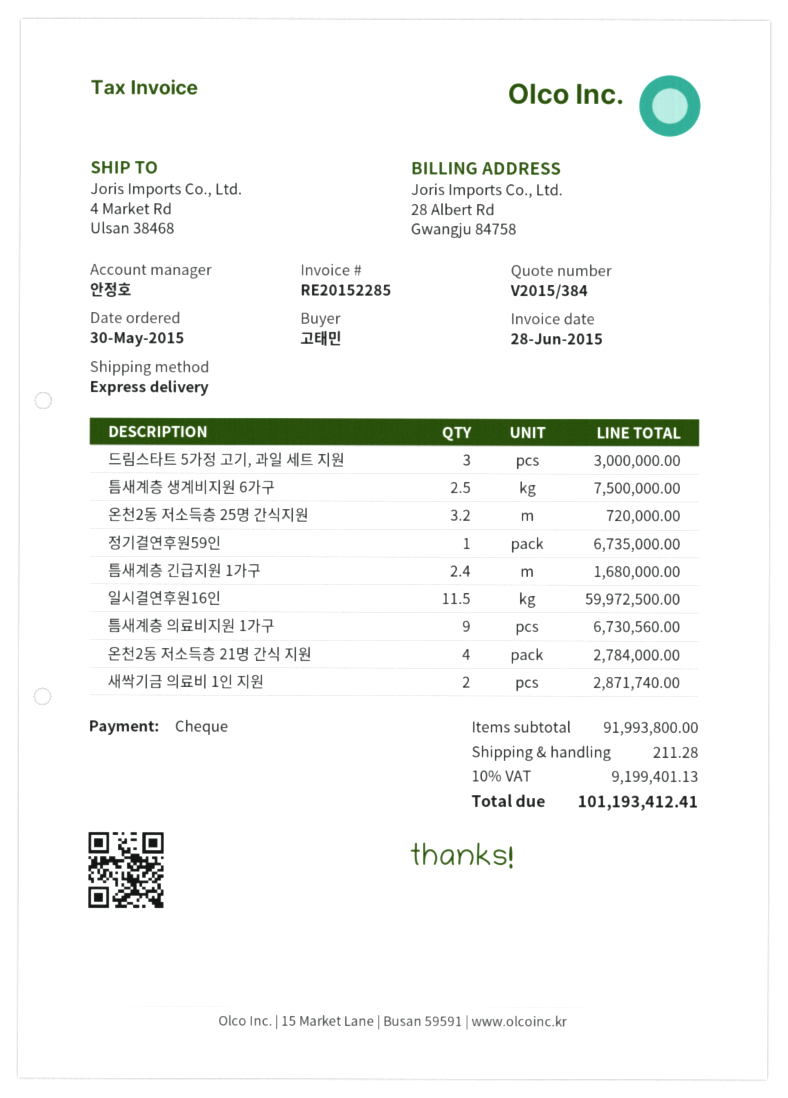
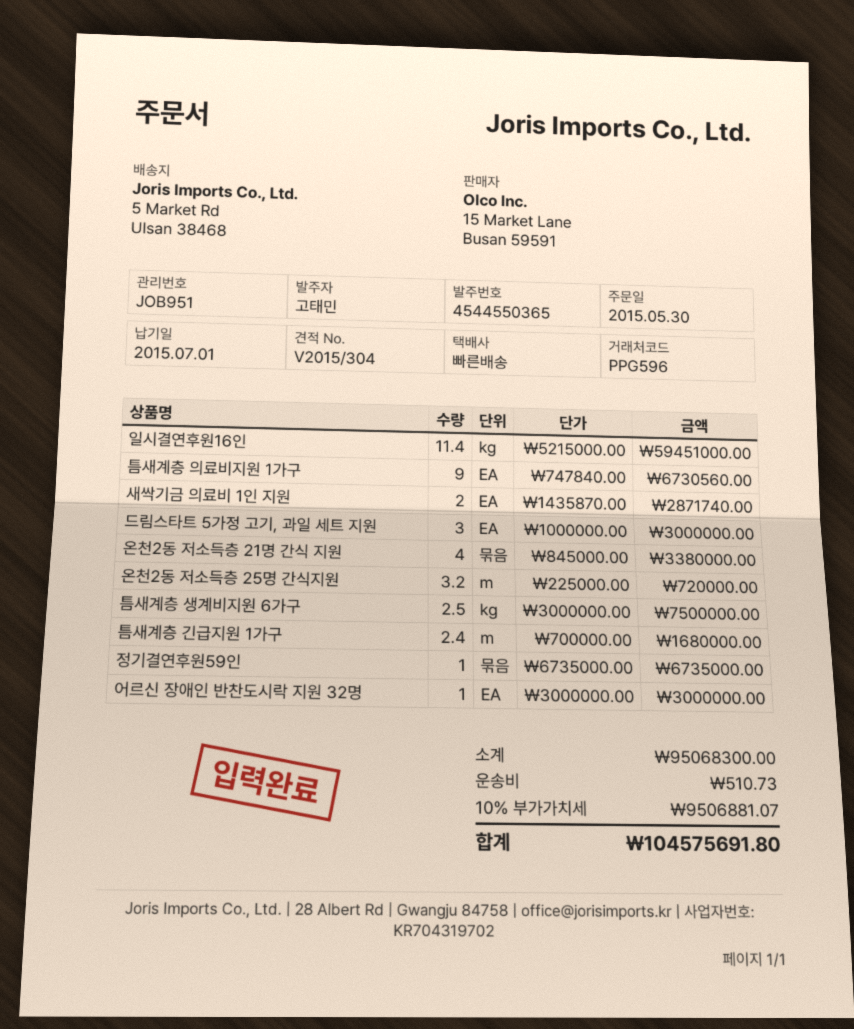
quote number: V2015/384 -> V2015/304
ship to: 4 Market Rd, Ulsan 38468 -> 5 Market Rd, Ulsan 38468
일시결연후원16인: 11.5 for 59972500.00 -> 11.4 for 59451000.00
온천2동 저소득층 21명 간식 지원: 4 for 2784000.00 -> 4 for 3380000.00
어르신 장애인 반찬도시락 지원 32명: none -> 1 for 3000000.00
subtotal: 91993800.00 -> 95068300.00
shipping: 211.28 -> 510.73
tax: 10% = 9199401.13 -> 10% = 9506881.07
total: 101193412.41 -> 104575691.80

